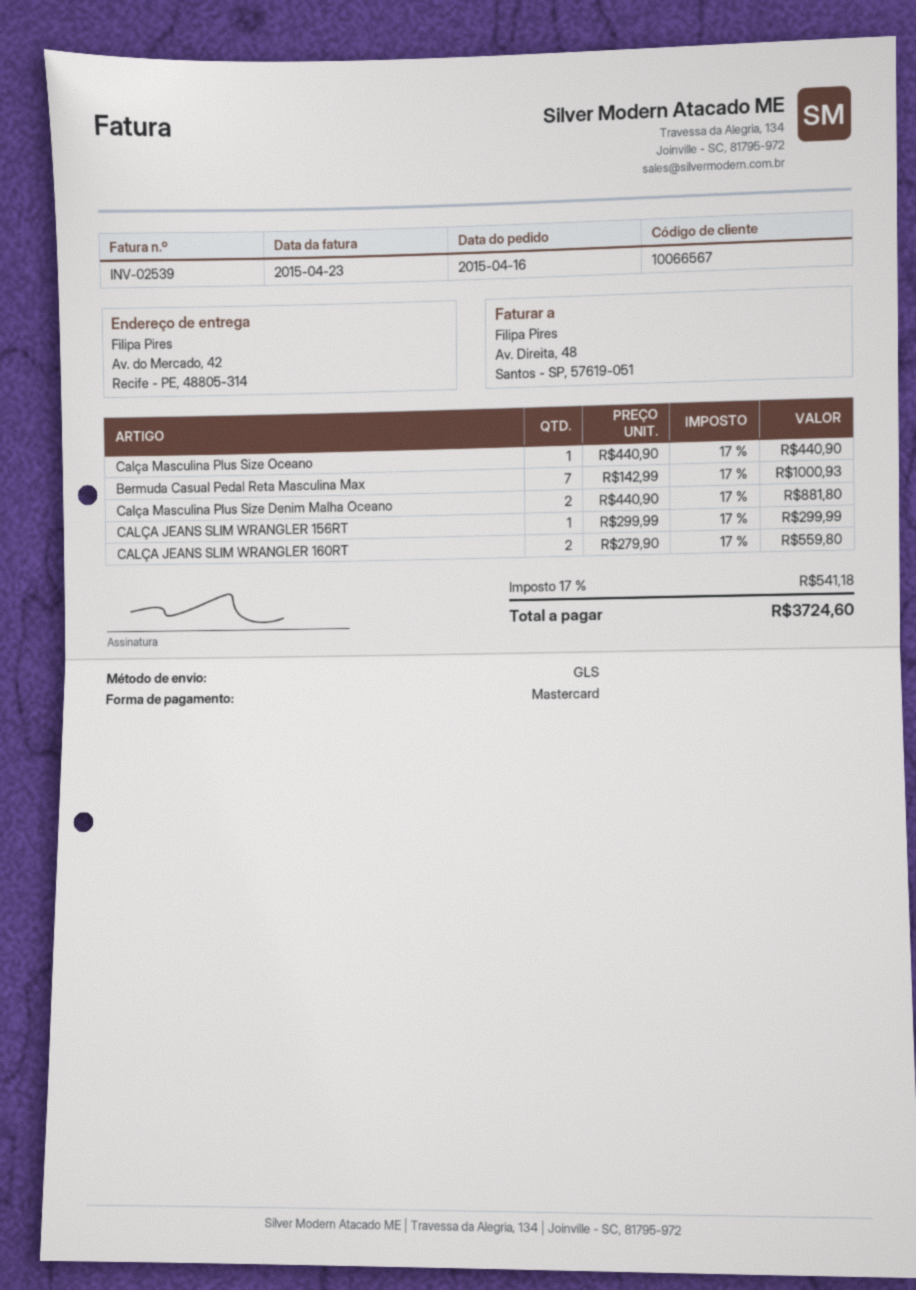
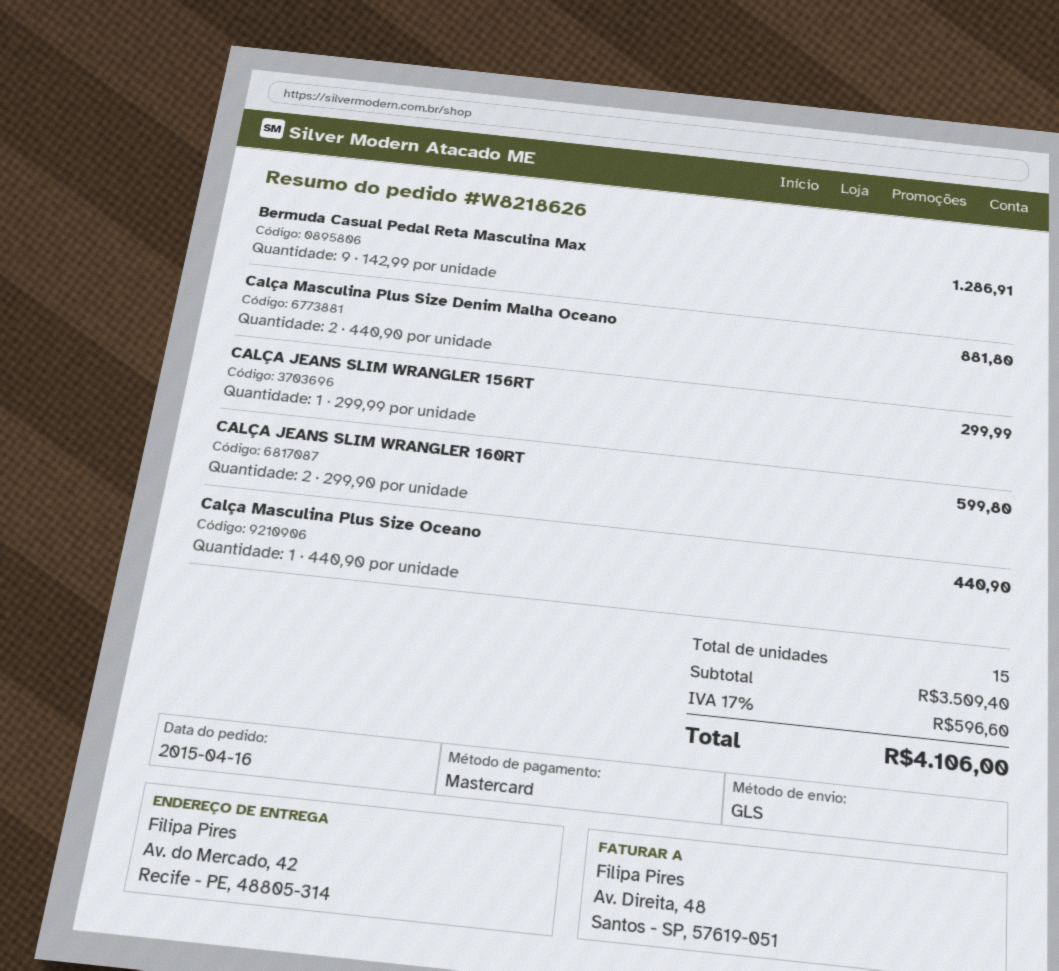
Bermuda Casual Pedal Reta Masculina Max: 7 x 142.99 = 1000.93 -> 9 x 142.99 = 1286.91
CALÇA JEANS SLIM WRANGLER 160RT: 2 x 279.90 = 559.80 -> 2 x 299.90 = 599.80
tax: 17% = 541.18 -> 17% = 596.60
total: 3724.60 -> 4106.00

